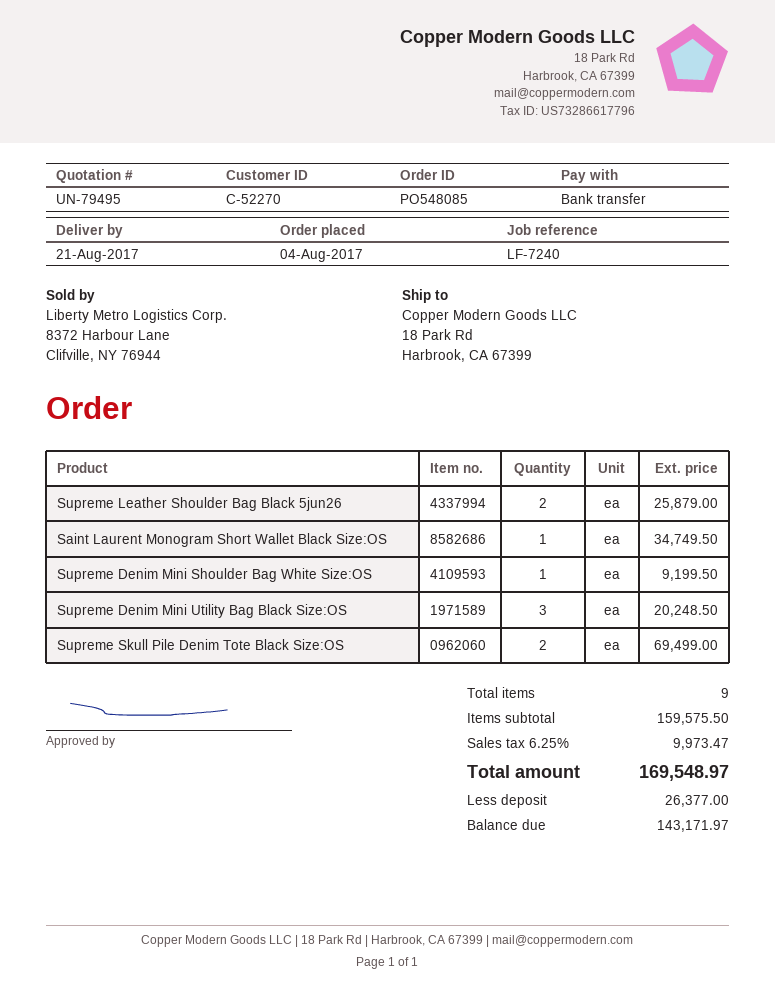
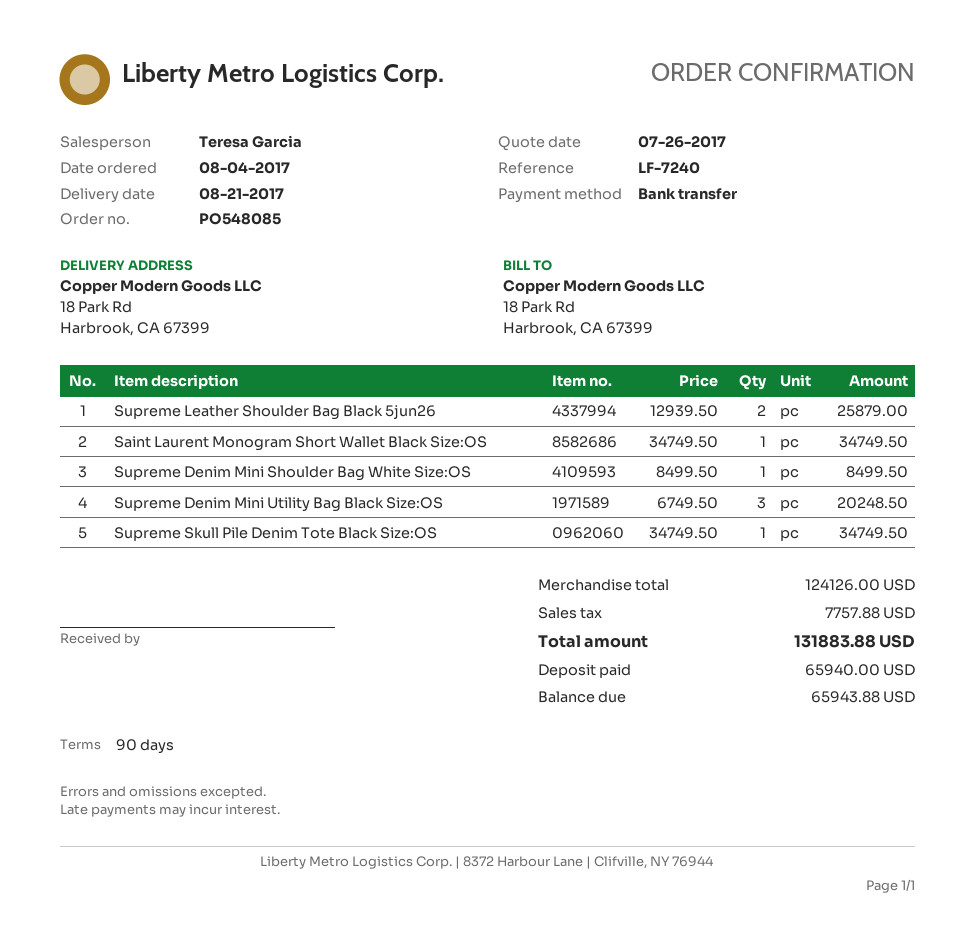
Supreme Denim Mini Shoulder Bag White Size:OS: 1 for 9199.50 -> 1 for 8499.50
Supreme Skull Pile Denim Tote Black Size:OS: 2 for 69499.00 -> 1 for 34749.50
subtotal: 159575.50 -> 124126.00
tax: 9973.47 -> 7757.88
total: 169548.97 -> 131883.88
deposit: 26377.00 -> 65940.00
balance: 143171.97 -> 65943.88

